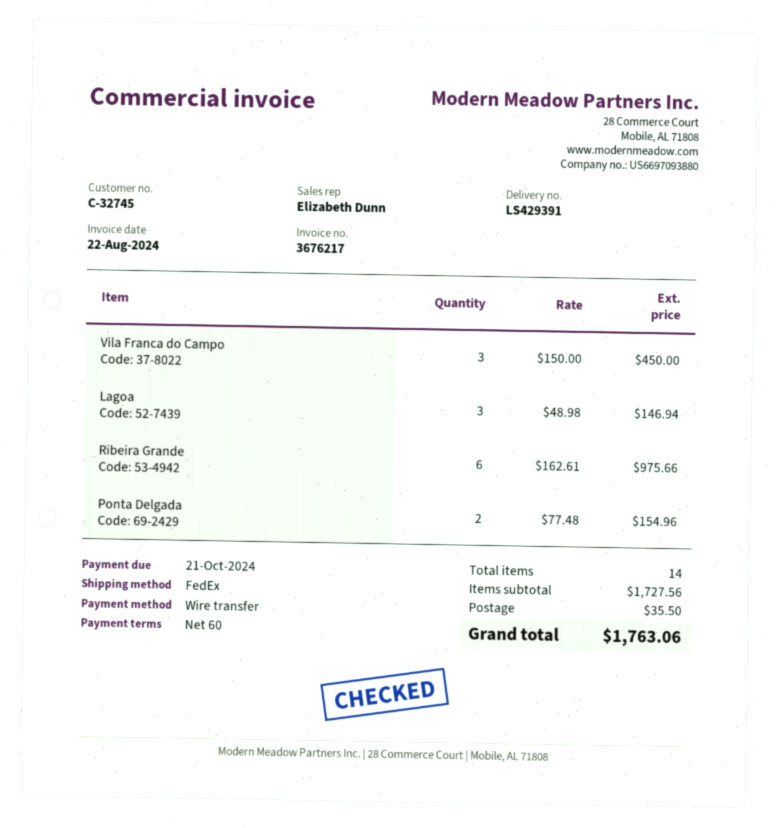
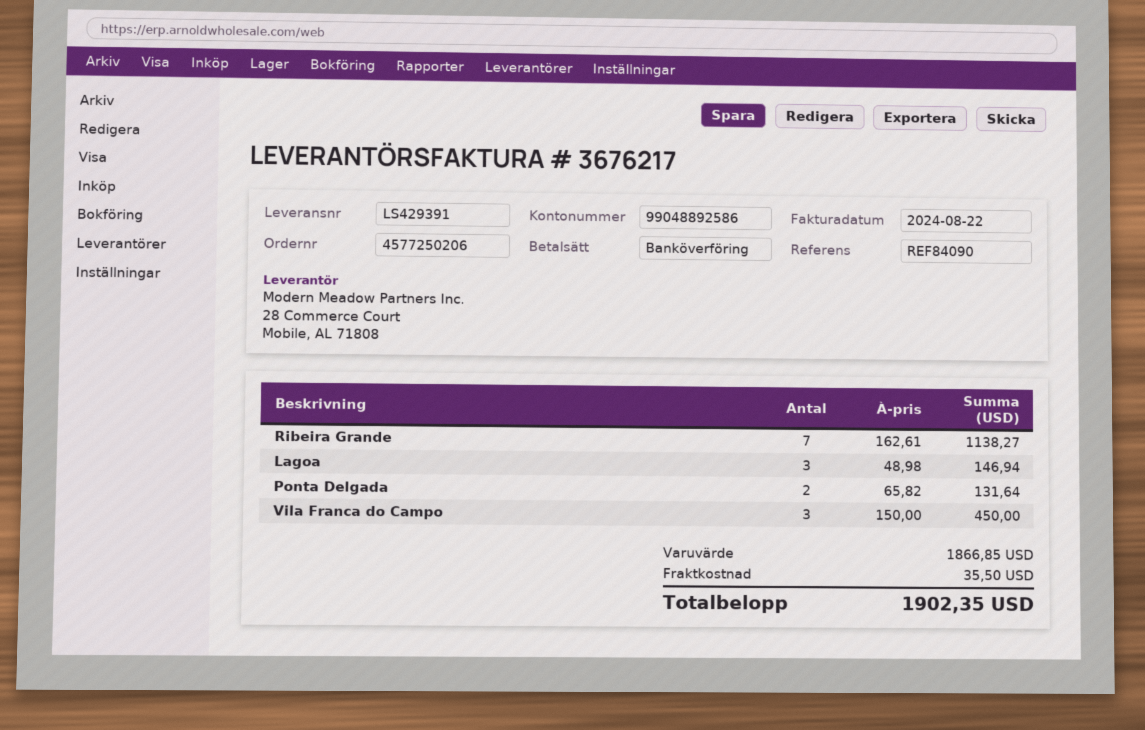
Ribeira Grande: 6 x 162.61 = 975.66 -> 7 x 162.61 = 1138.27
Ponta Delgada: 2 x 77.48 = 154.96 -> 2 x 65.82 = 131.64
subtotal: 1727.56 -> 1866.85
total: 1763.06 -> 1902.35

